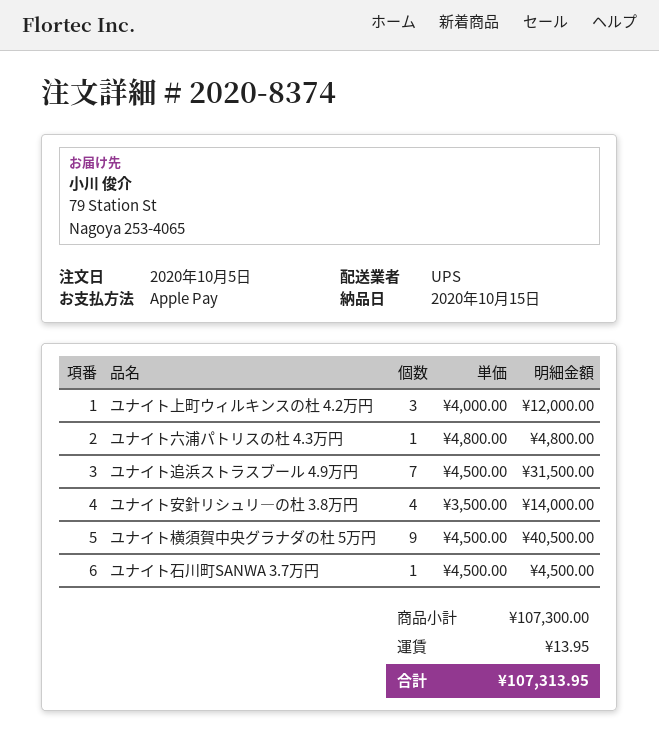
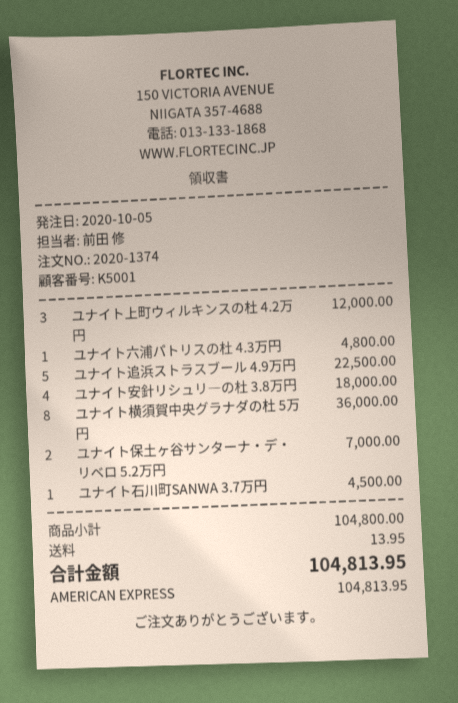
order number: 2020-8374 -> 2020-1374
payment method: Apple Pay -> American Express
ユナイト追浜ストラスブール 4.9万円: 7 for 31500.00 -> 5 for 22500.00
ユナイト安針リシュリ―の杜 3.8万円: 4 for 14000.00 -> 4 for 18000.00
ユナイト横須賀中央グラナダの杜 5万円: 9 for 40500.00 -> 8 for 36000.00
ユナイト保土ヶ谷サンターナ・デ・リベロ 5.2万円: none -> 2 for 7000.00
subtotal: 107300.00 -> 104800.00
total: 107313.95 -> 104813.95

